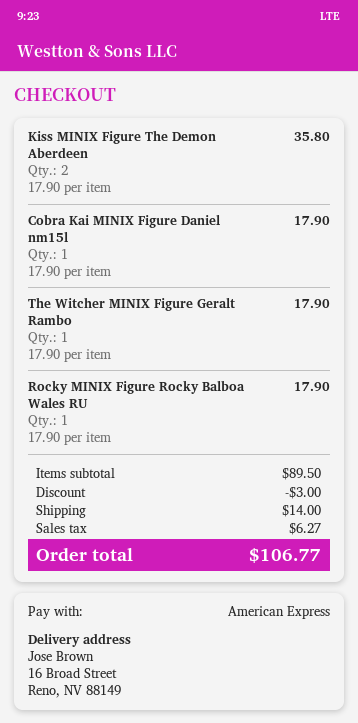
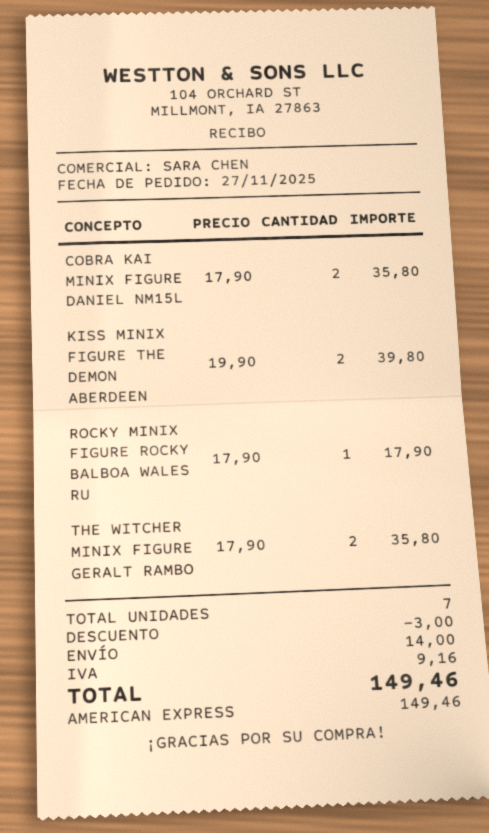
Kiss MINIX Figure The Demon Aberdeen: 2 x 17.90 = 35.80 -> 2 x 19.90 = 39.80
Cobra Kai MINIX Figure Daniel nm15l: 1 x 17.90 = 17.90 -> 2 x 17.90 = 35.80
The Witcher MINIX Figure Geralt Rambo: 1 x 17.90 = 17.90 -> 2 x 17.90 = 35.80
tax: 6.27 -> 9.16
total: 106.77 -> 149.46

